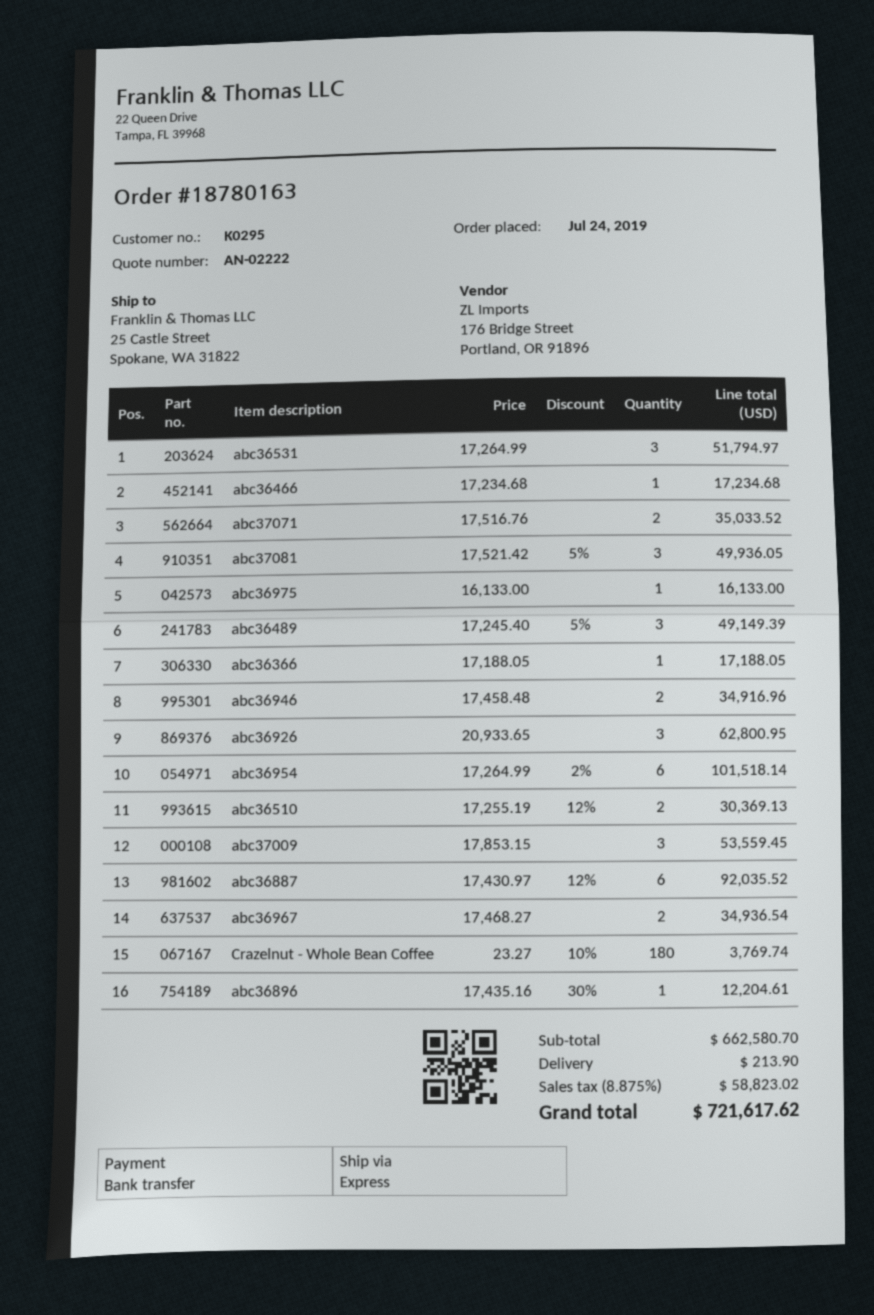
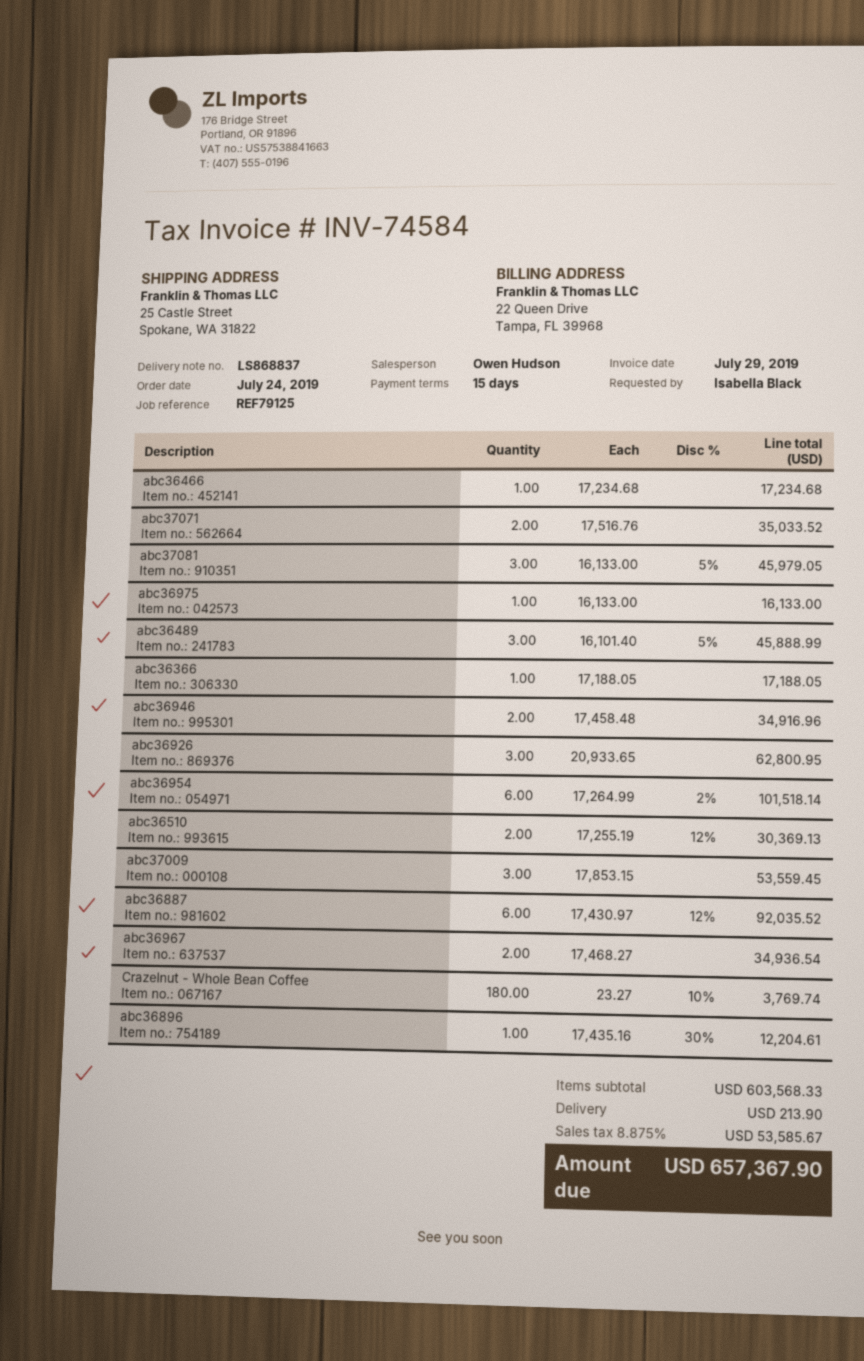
abc36531: 3 x 17264.99 = 51794.97 -> none
abc37081: 3 x 17521.42 - 5% = 49936.05 -> 3 x 16133.00 - 5% = 45979.05
abc36489: 3 x 17245.40 - 5% = 49149.39 -> 3 x 16101.40 - 5% = 45888.99
subtotal: 662580.70 -> 603568.33
tax: 8.875% = 58823.02 -> 8.875% = 53585.67
total: 721617.62 -> 657367.90

